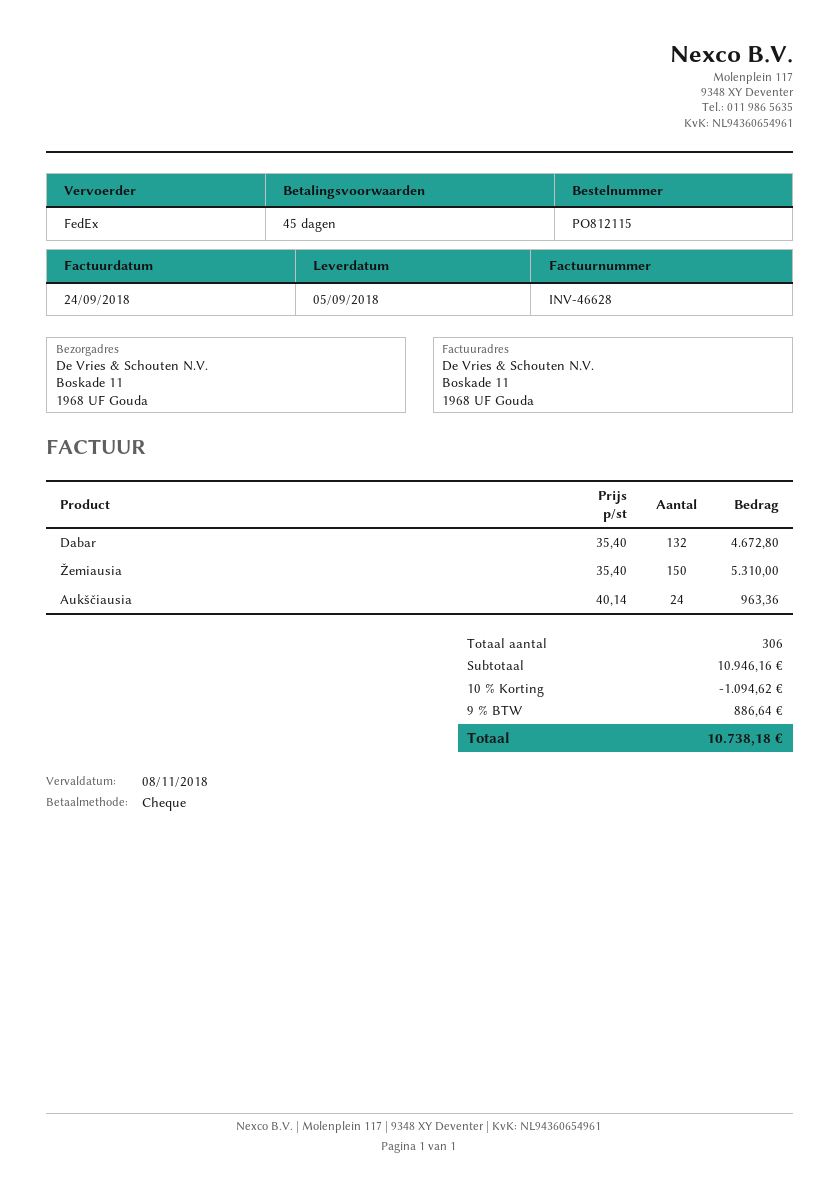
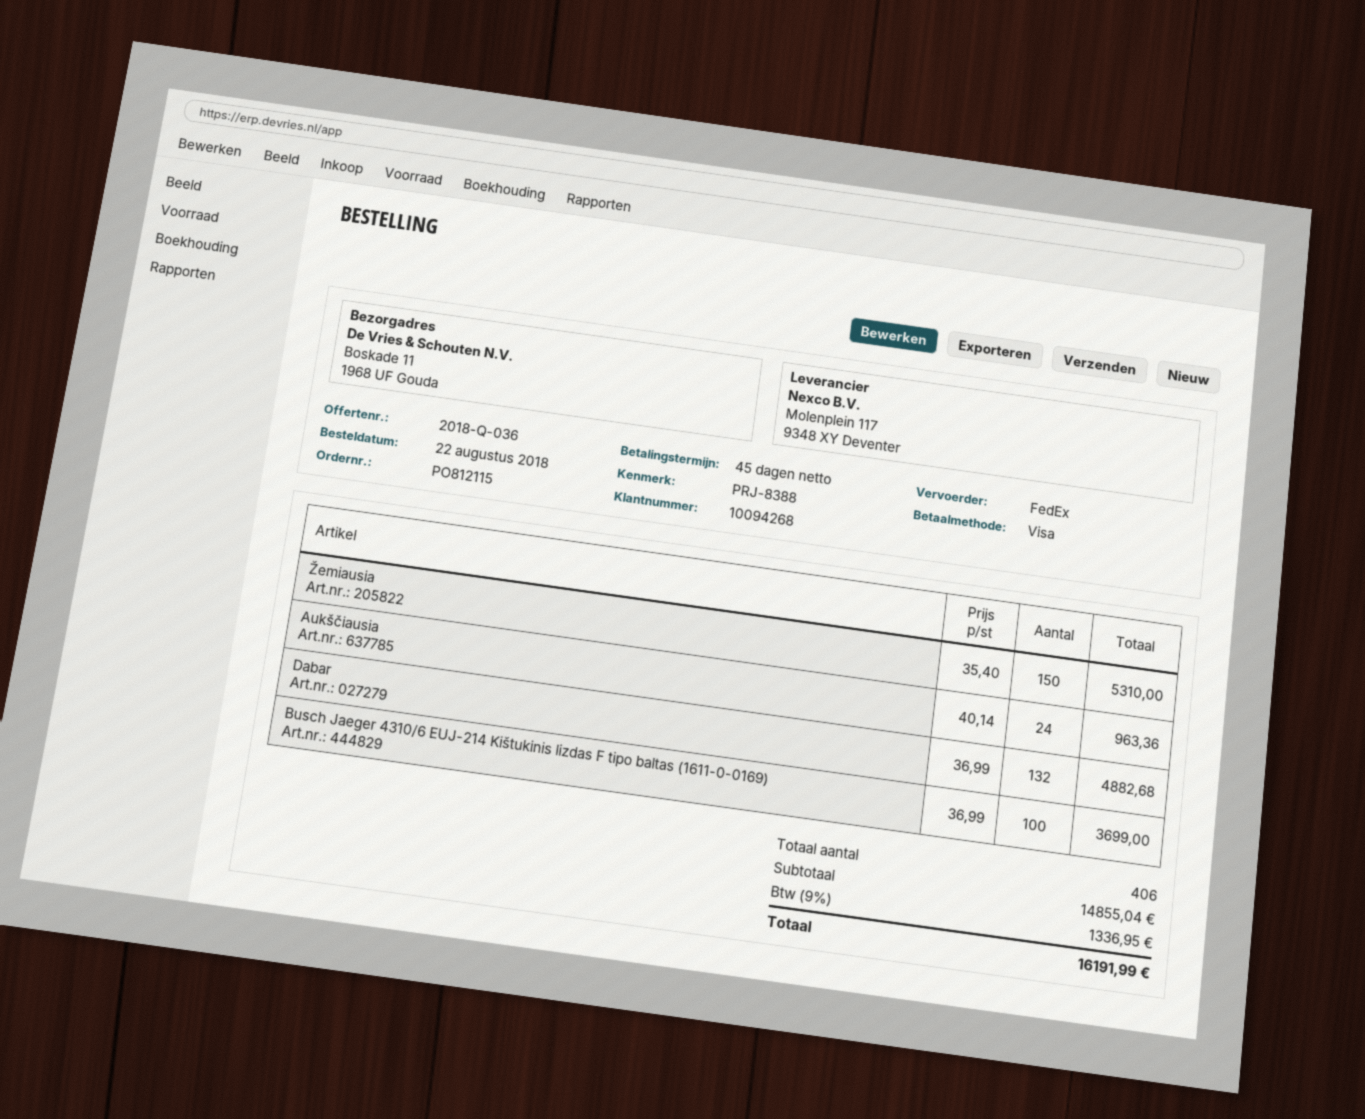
payment method: cheque -> Visa
Dabar: 132 x 35.40 = 4672.80 -> 132 x 36.99 = 4882.68
Busch Jaeger 4310/6 EUJ-214 Kištukinis lizdas F tipo baltas (1611-0-0169): none -> 100 x 36.99 = 3699.00
total quantity: 306 -> 406
subtotal: 10946.16 -> 14855.04
discount: 10% = 1094.62 -> none
tax: 9% = 886.64 -> 9% = 1336.95
total: 10738.18 -> 16191.99

